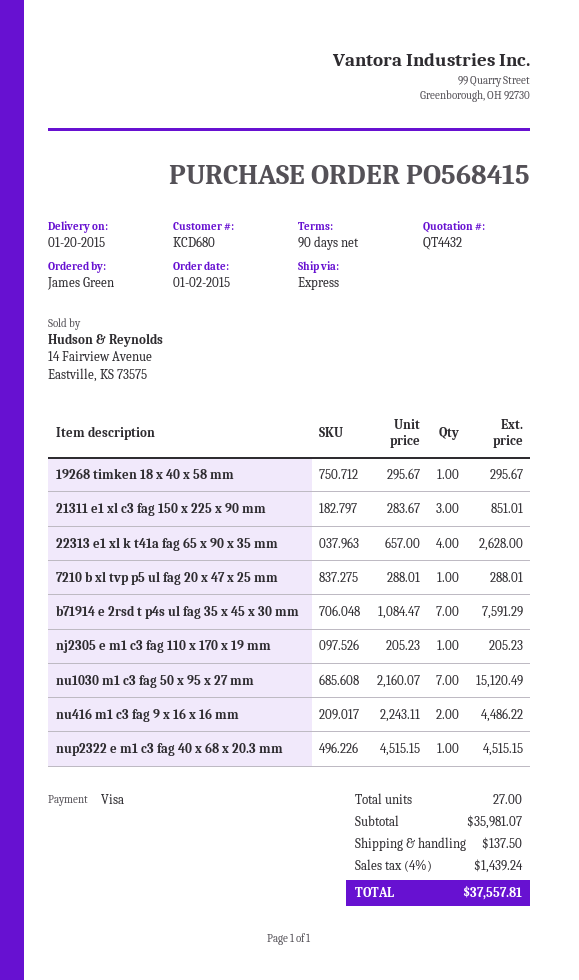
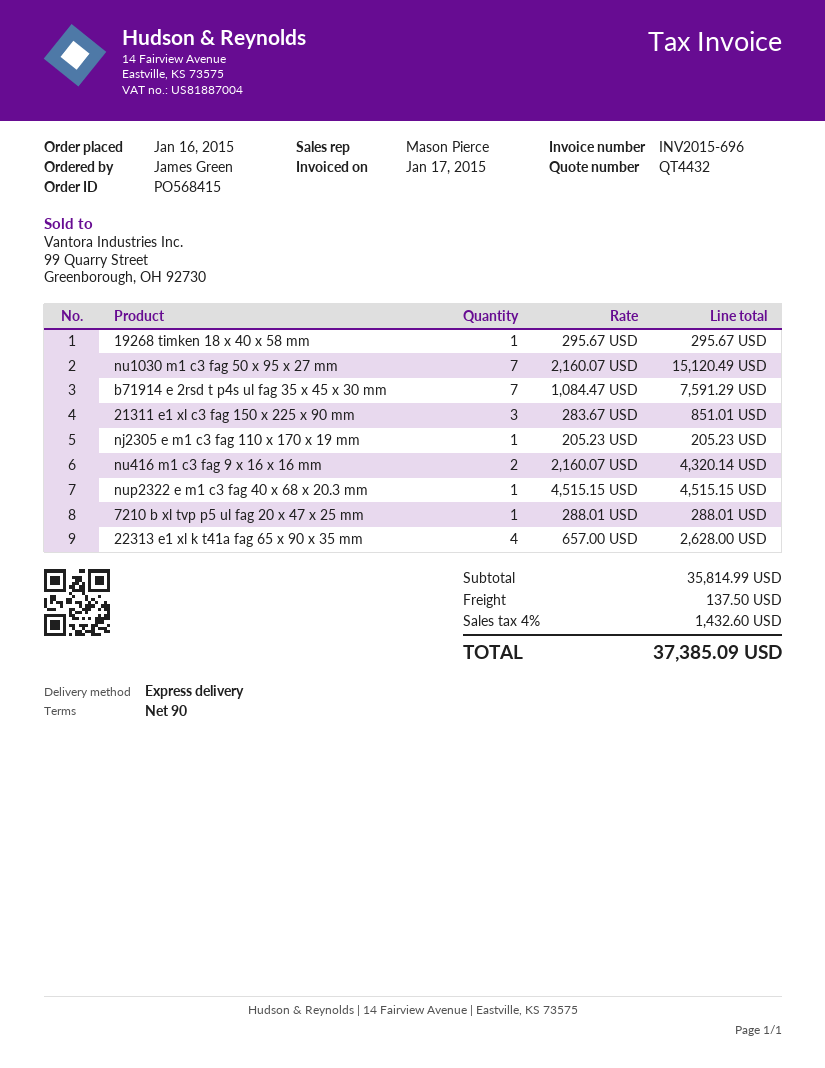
order date: 2015-01-02 -> 2015-01-16
nu416 m1 c3 fag 9 x 16 x 16 mm: 2 x 2243.11 = 4486.22 -> 2 x 2160.07 = 4320.14
subtotal: 35981.07 -> 35814.99
tax: 4% = 1439.24 -> 4% = 1432.60
total: 37557.81 -> 37385.09

